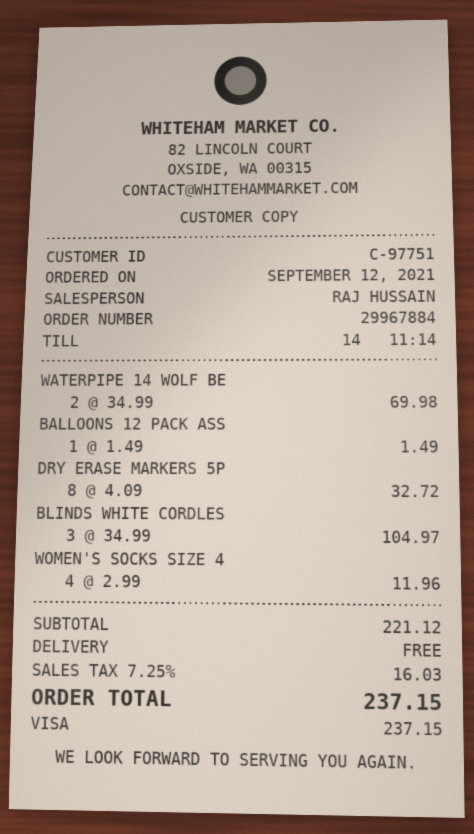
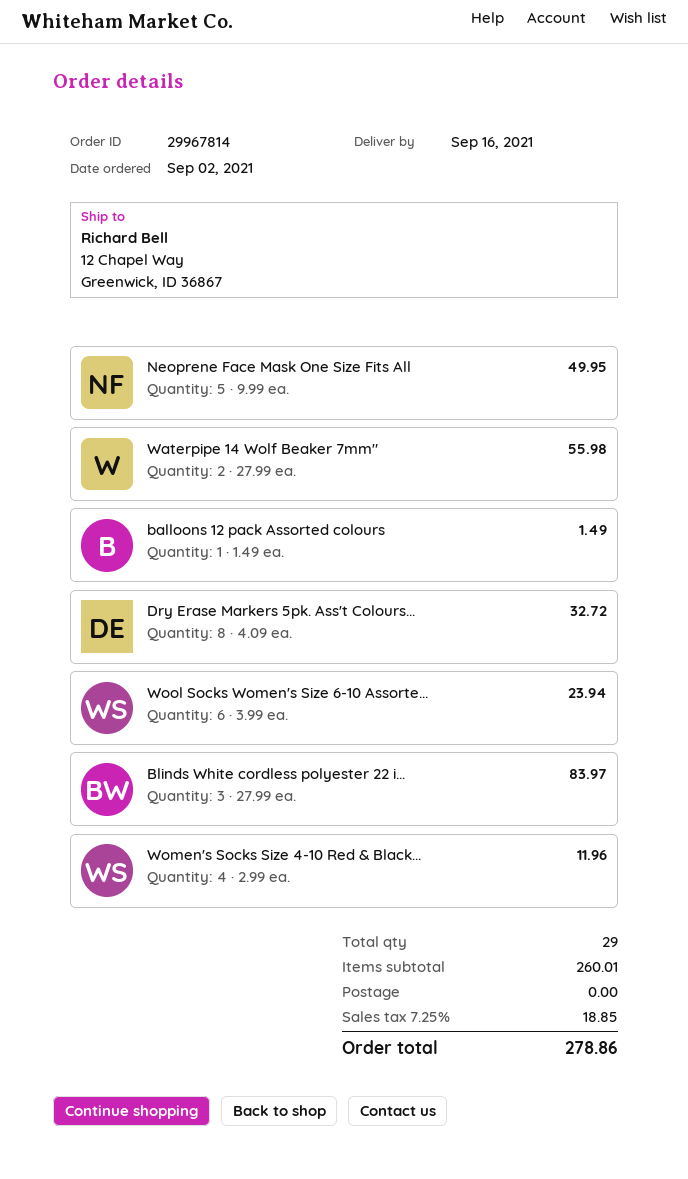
order number: 29967884 -> 29967814
order date: 2021-09-12 -> 2021-09-02
WATERPIPE 14 WOLF BE: 2 x 34.99 = 69.98 -> 2 x 27.99 = 55.98
BLINDS WHITE CORDLES: 3 x 34.99 = 104.97 -> 3 x 27.99 = 83.97
Neoprene Face Mask One Size Fits All: none -> 5 x 9.99 = 49.95
Wool Socks Women's Size 6-10 Assorte...: none -> 6 x 3.99 = 23.94
subtotal: 221.12 -> 260.01
tax: 7.25% = 16.03 -> 7.25% = 18.85
total: 237.15 -> 278.86

